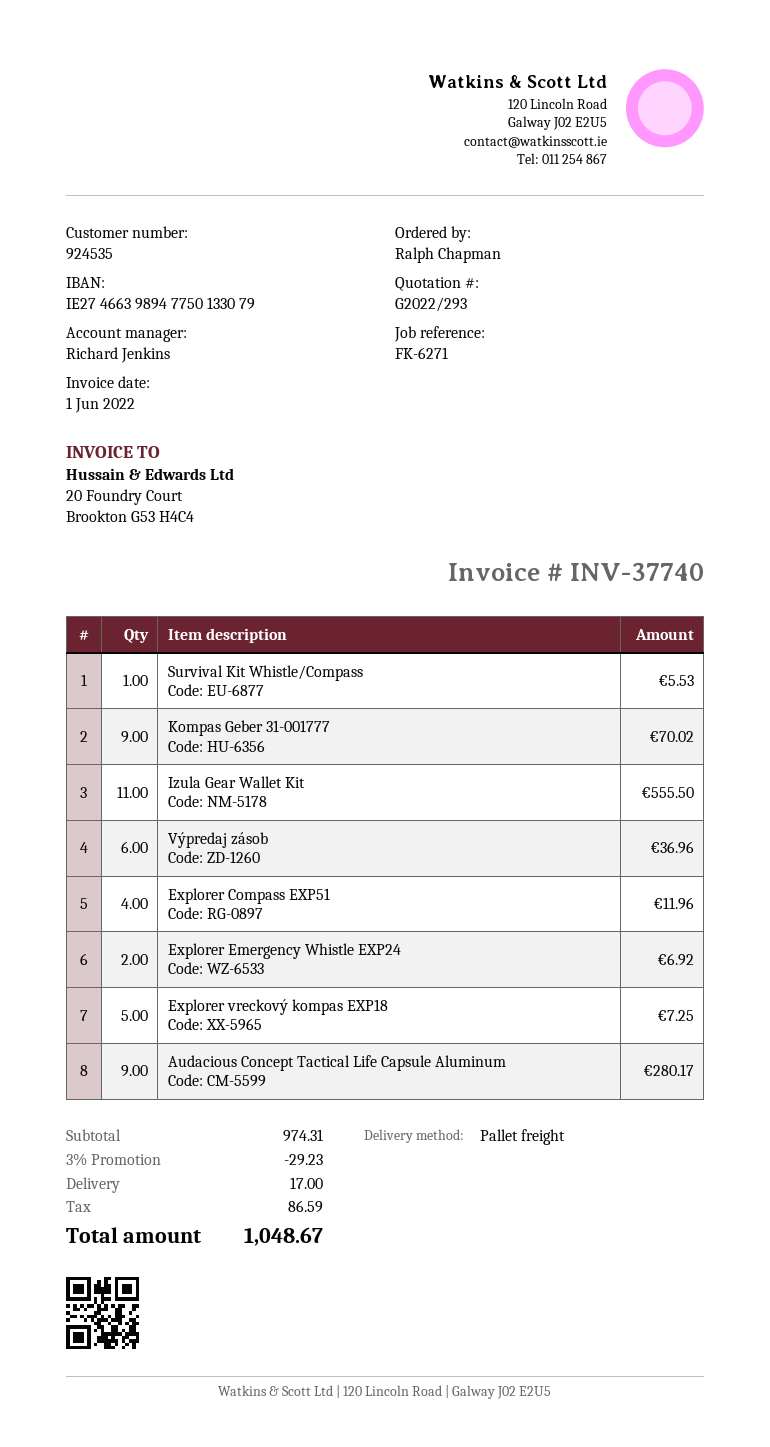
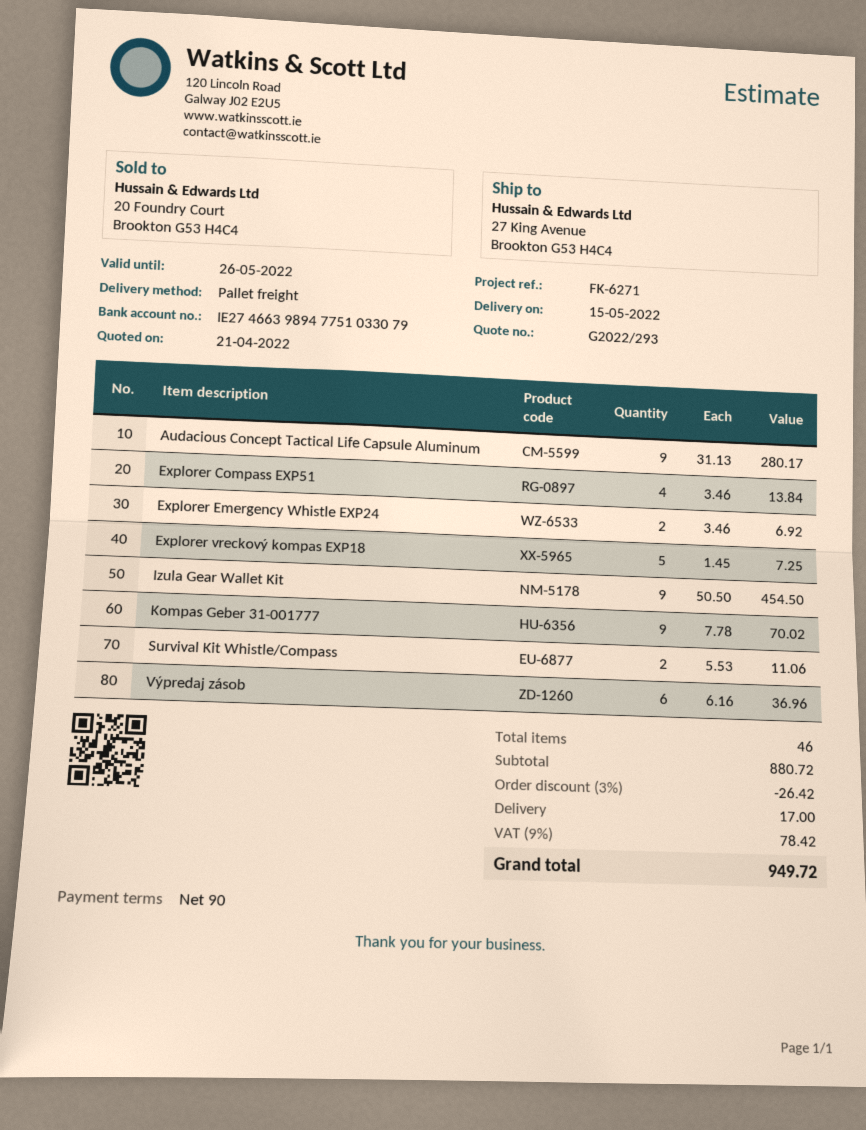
bank account: IE27466398947750133079 -> IE27466398947751033079
Survival Kit Whistle/Compass: 1 for 5.53 -> 2 for 11.06
Izula Gear Wallet Kit: 11 for 555.50 -> 9 for 454.50
Explorer Compass EXP51: 4 for 11.96 -> 4 for 13.84
subtotal: 974.31 -> 880.72
discount: 3% = 29.23 -> 3% = 26.42
tax: 86.59 -> 78.42
total: 1048.67 -> 949.72

